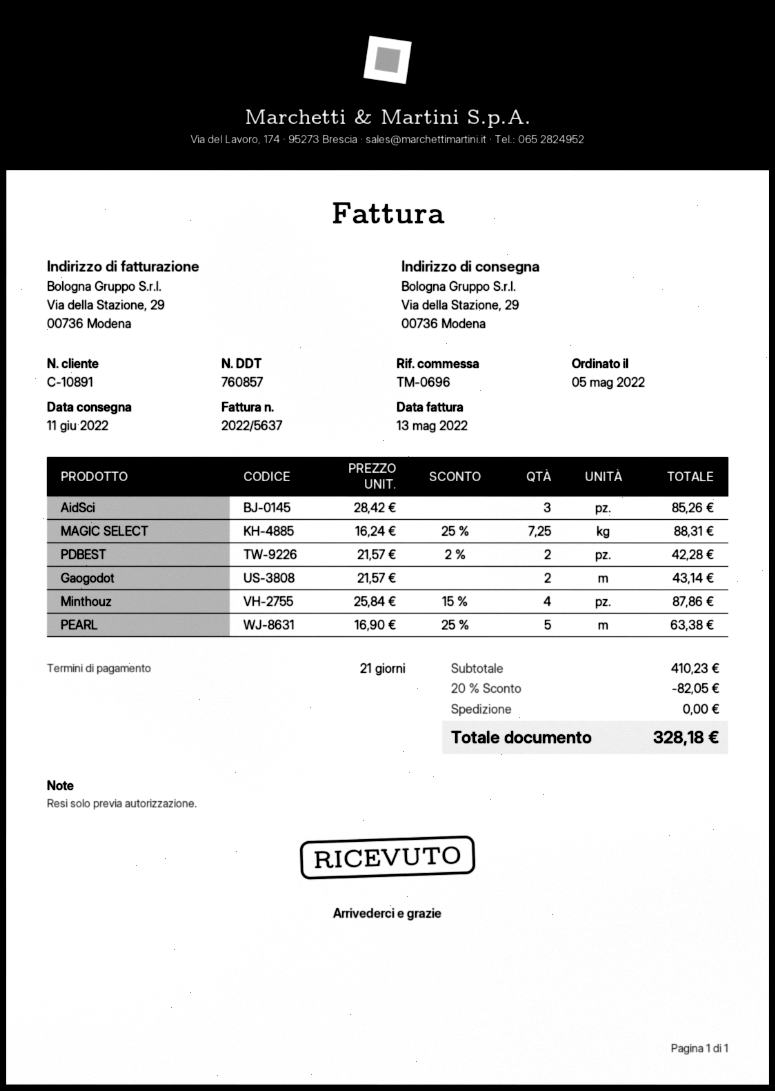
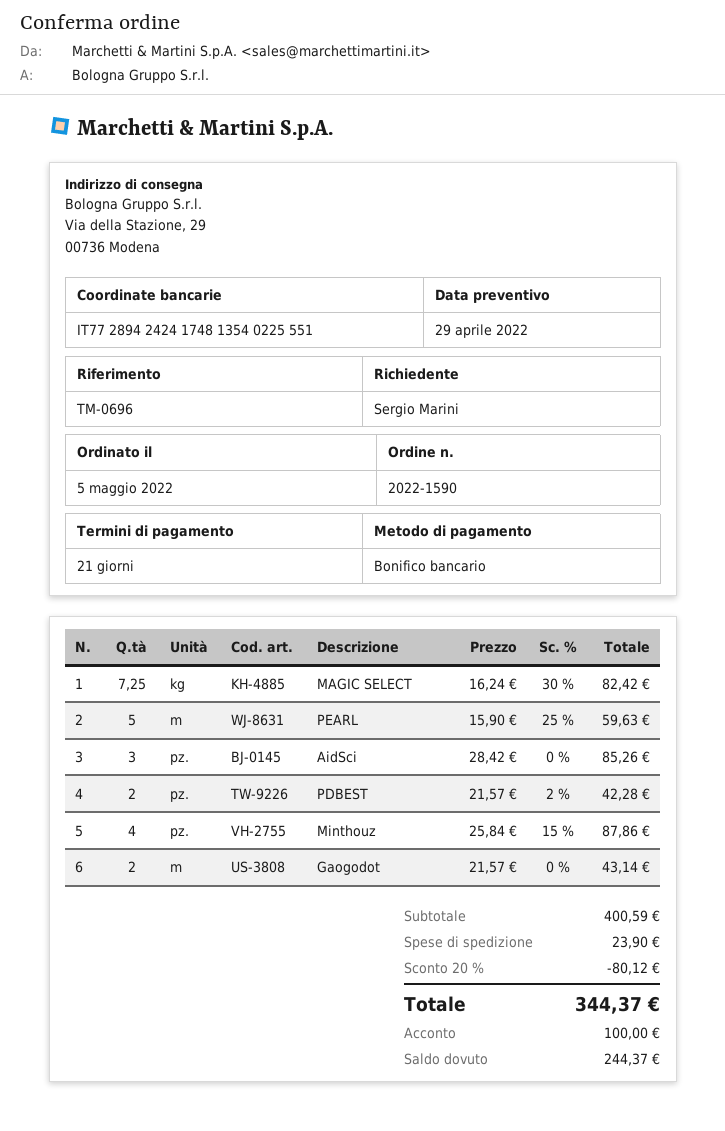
MAGIC SELECT: 7.25 x 16.24 - 25% = 88.31 -> 7.25 x 16.24 - 30% = 82.42
PEARL: 5 x 16.90 - 25% = 63.38 -> 5 x 15.90 - 25% = 59.63
subtotal: 410.23 -> 400.59
discount: 20% = 82.05 -> 20% = 80.12
shipping: 0.00 -> 23.90
total: 328.18 -> 344.37

